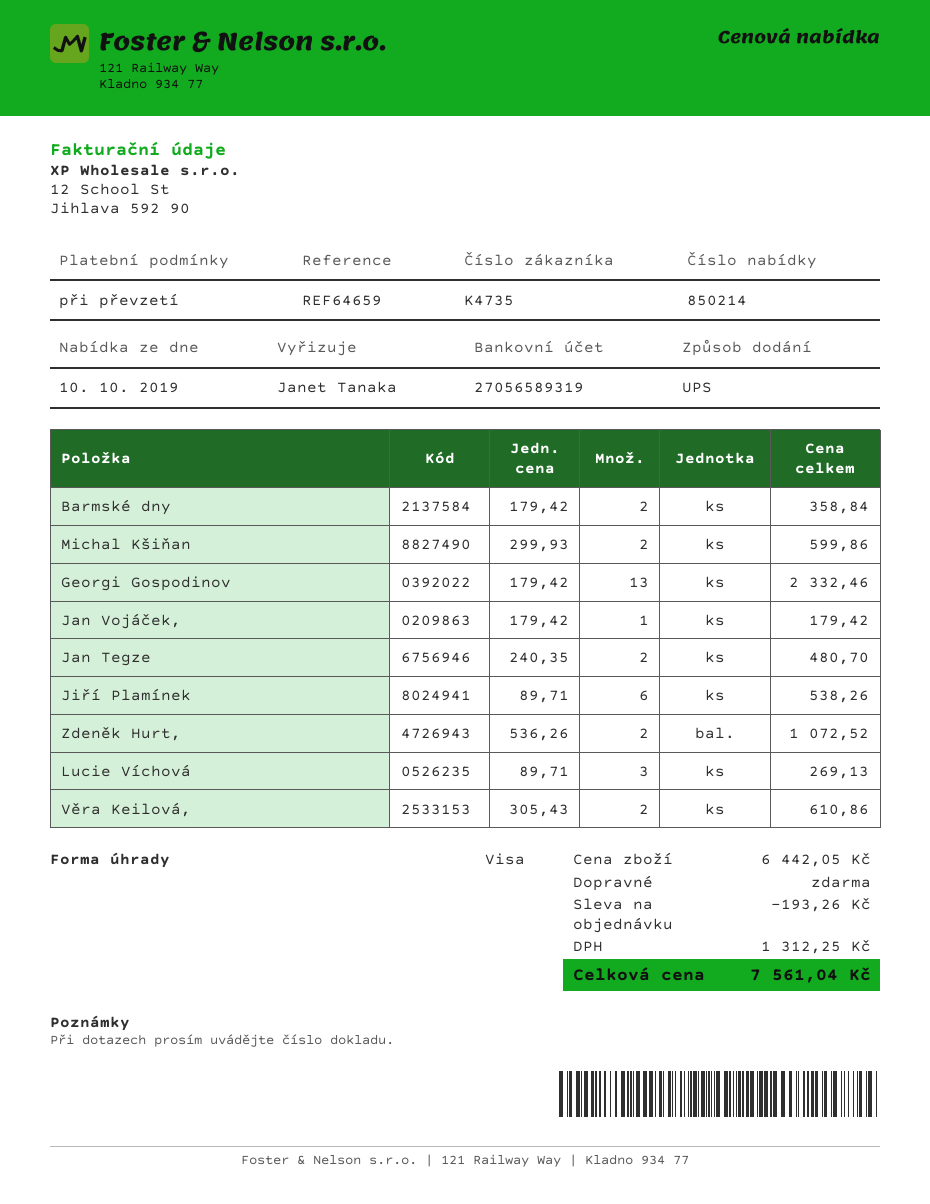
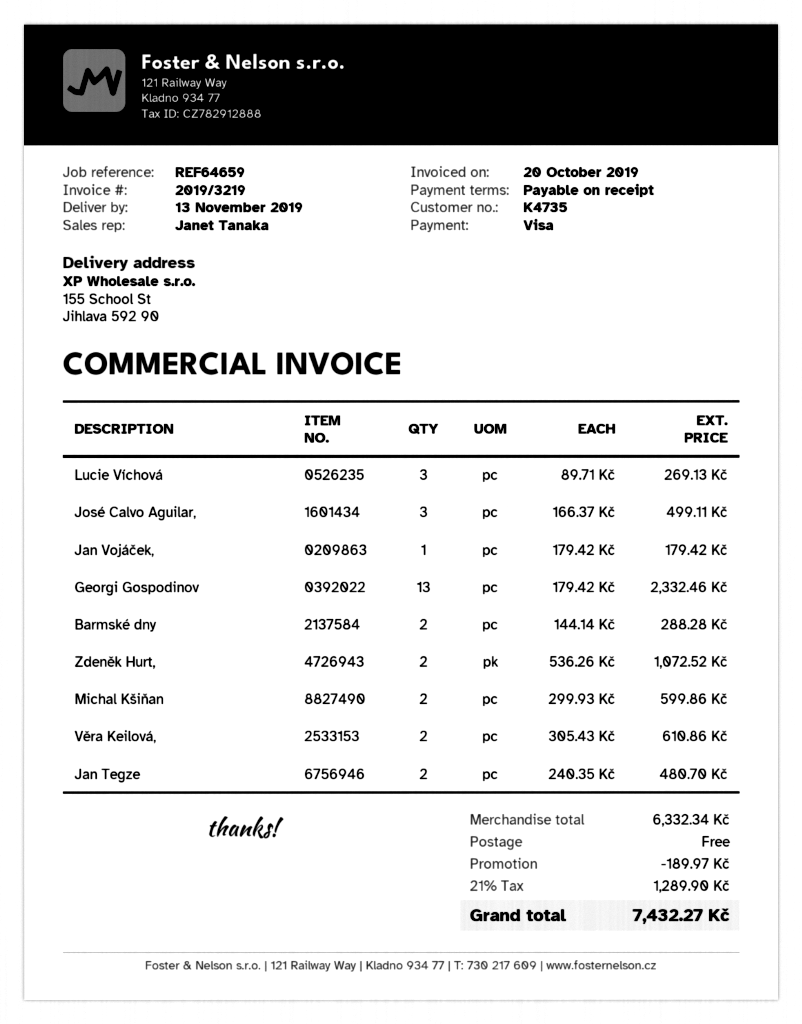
Barmské dny: 2 x 179.42 = 358.84 -> 2 x 144.14 = 288.28
Jiří Plamínek: 6 x 89.71 = 538.26 -> none
José Calvo Aguilar,: none -> 3 x 166.37 = 499.11
subtotal: 6442.05 -> 6332.34
discount: 193.26 -> 189.97
tax: 1312.25 -> 1289.90
total: 7561.04 -> 7432.27

